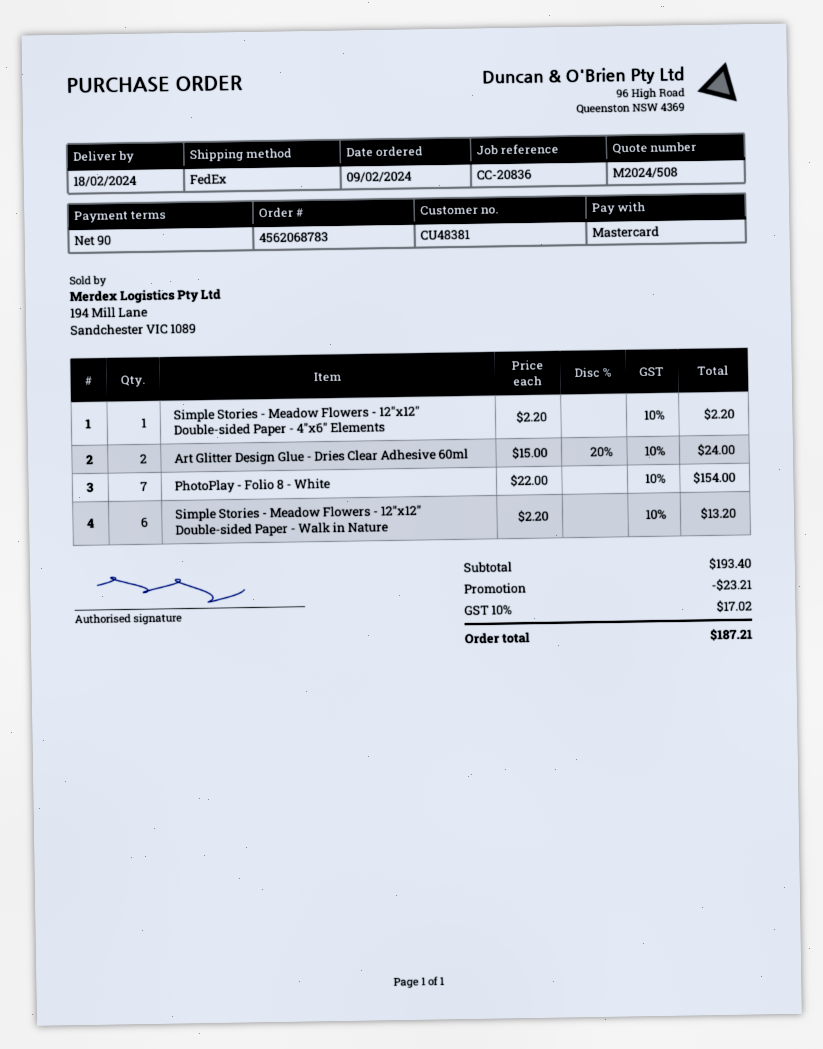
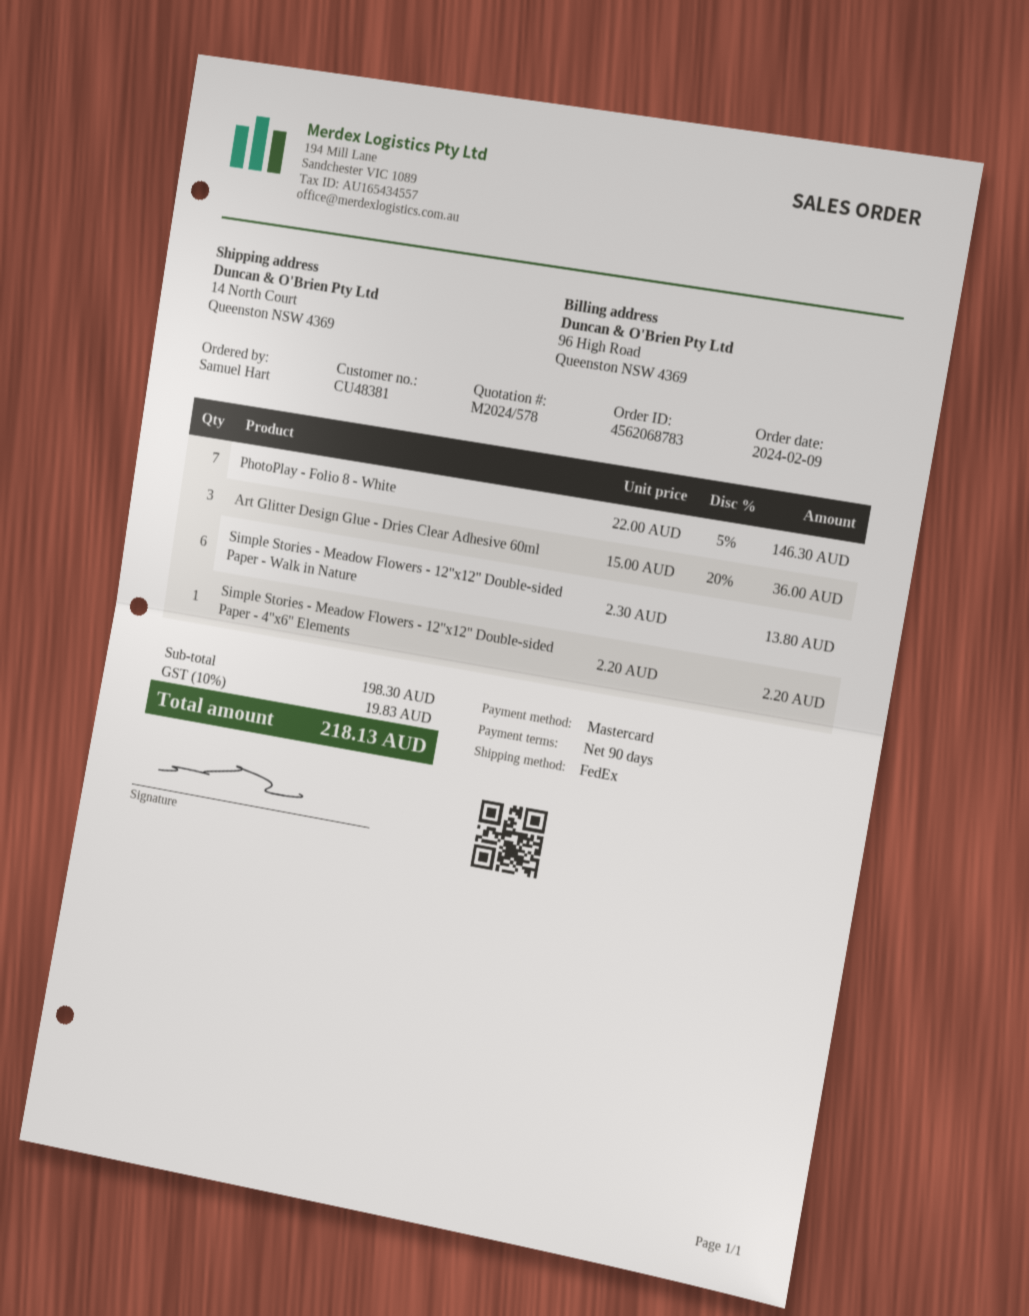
quote number: M2024/508 -> M2024/578
Art Glitter Design Glue - Dries Clear Adhesive 60ml: 2 x 15.00 - 20% = 24.00 -> 3 x 15.00 - 20% = 36.00
PhotoPlay - Folio 8 - White: 7 x 22.00 = 154.00 -> 7 x 22.00 - 5% = 146.30
Simple Stories - Meadow Flowers - 12"x12" Double-sided Paper - Walk in Nature: 6 x 2.20 = 13.20 -> 6 x 2.30 = 13.80
subtotal: 193.40 -> 198.30
discount: 23.21 -> none
tax: 10% = 17.02 -> 10% = 19.83
total: 187.21 -> 218.13

